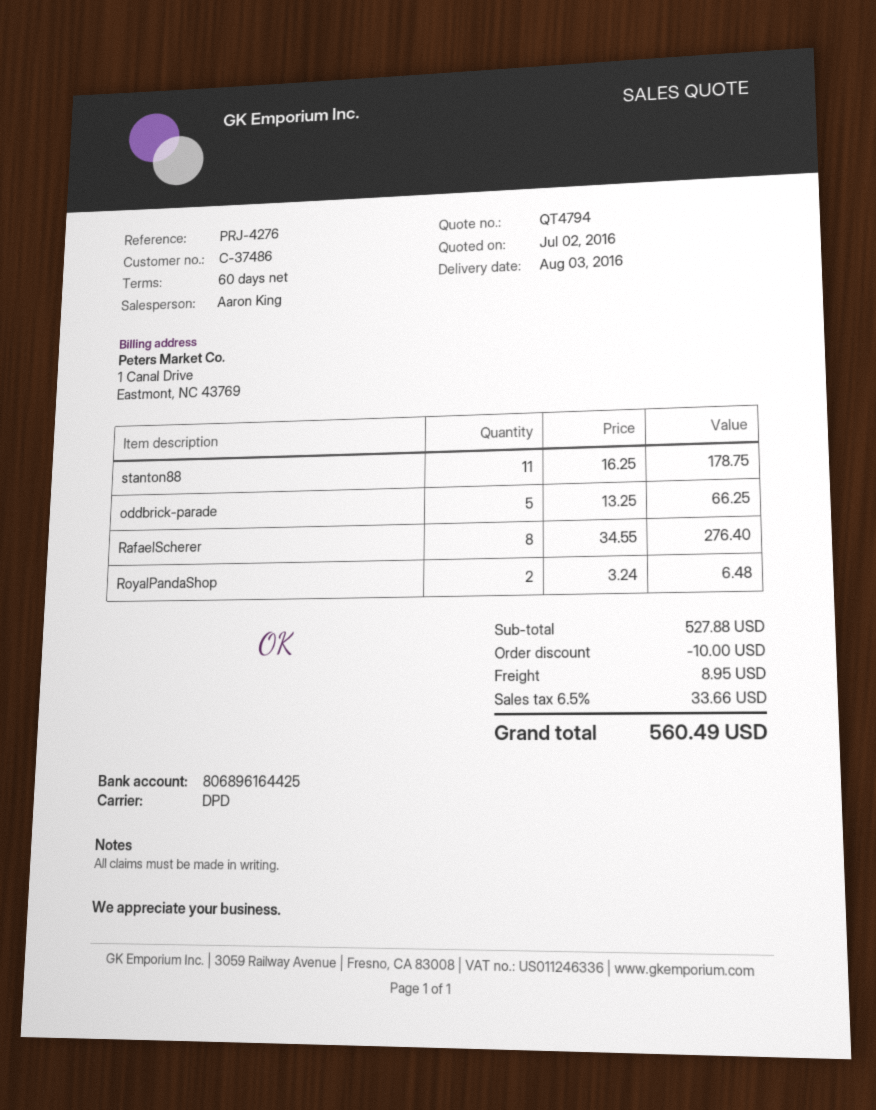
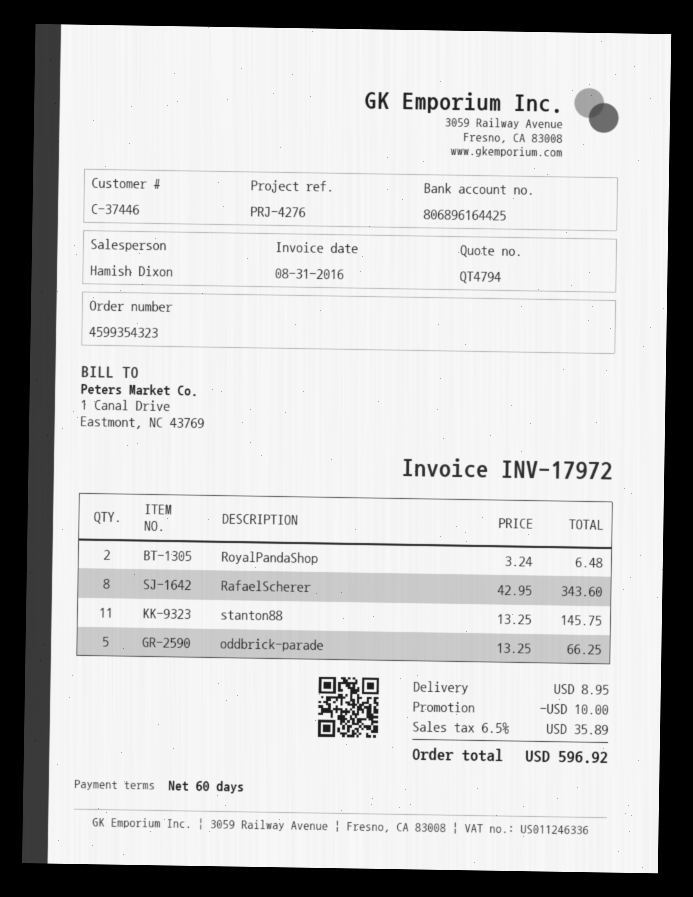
customer number: C-37486 -> C-37446
sales rep: Aaron King -> Hamish Dixon
stanton88: 11 x 16.25 = 178.75 -> 11 x 13.25 = 145.75
RafaelScherer: 8 x 34.55 = 276.40 -> 8 x 42.95 = 343.60
tax: 6.5% = 33.66 -> 6.5% = 35.89
total: 560.49 -> 596.92

